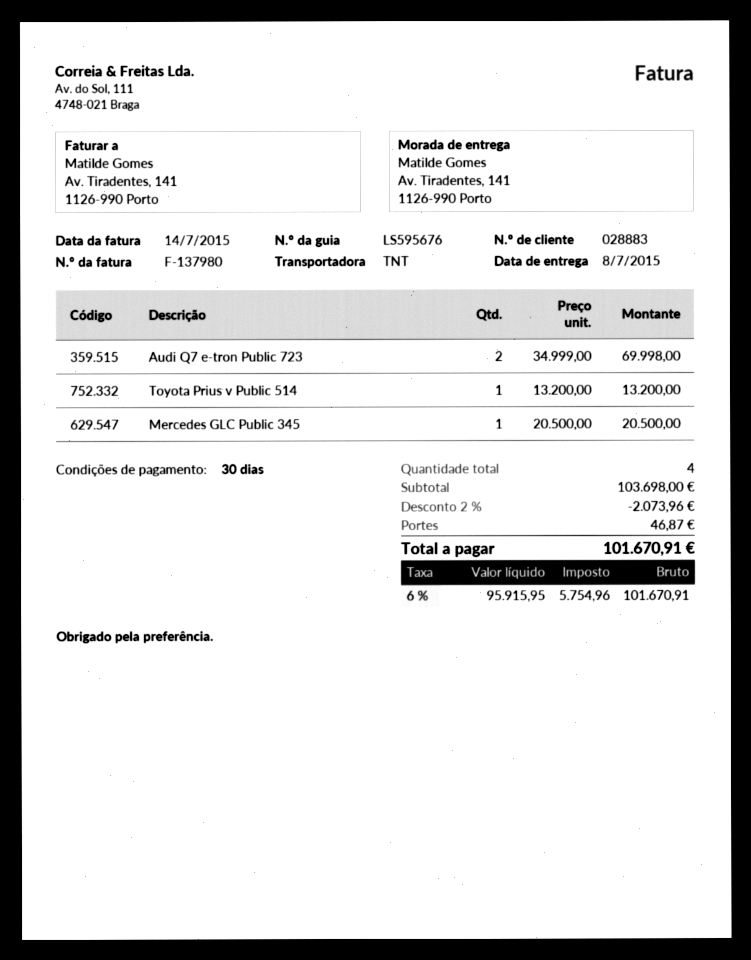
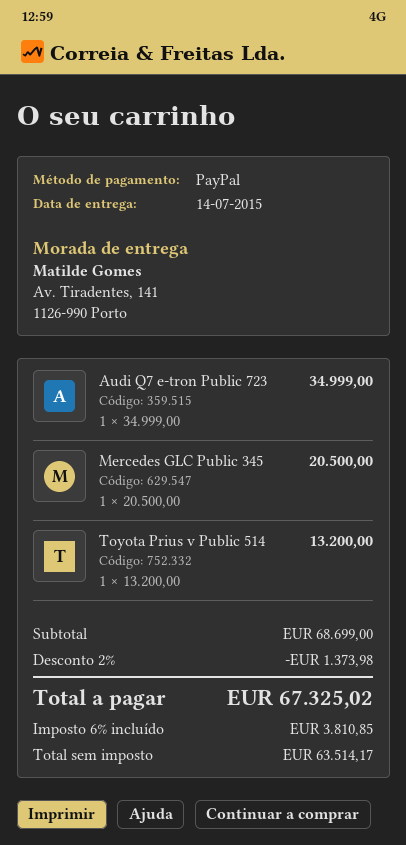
delivery date: 2015-07-08 -> 2015-07-14
Audi Q7 e-tron Public 723: 2 x 34999.00 = 69998.00 -> 1 x 34999.00 = 34999.00
subtotal: 103698.00 -> 68699.00
discount: 2% = 2073.96 -> 2% = 1373.98
shipping: 46.87 -> none
net: 95915.95 -> 63514.17
tax: 6% = 5754.96 -> 6% = 3810.85
total: 101670.91 -> 67325.02

